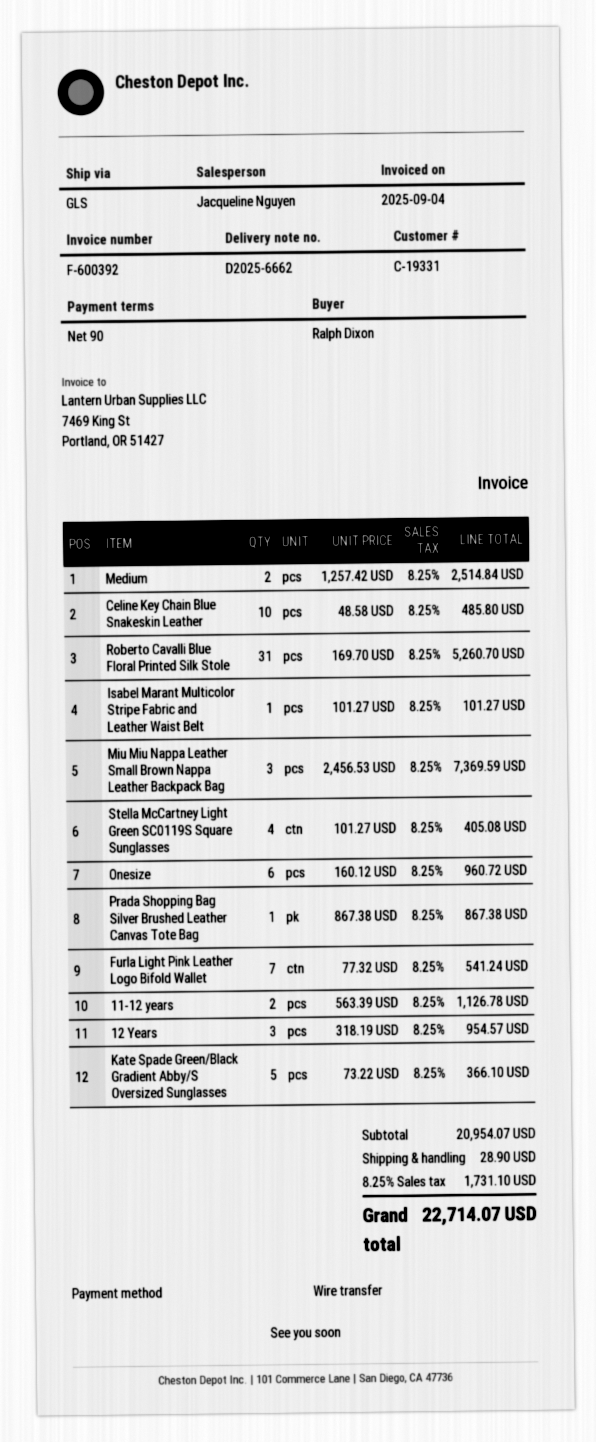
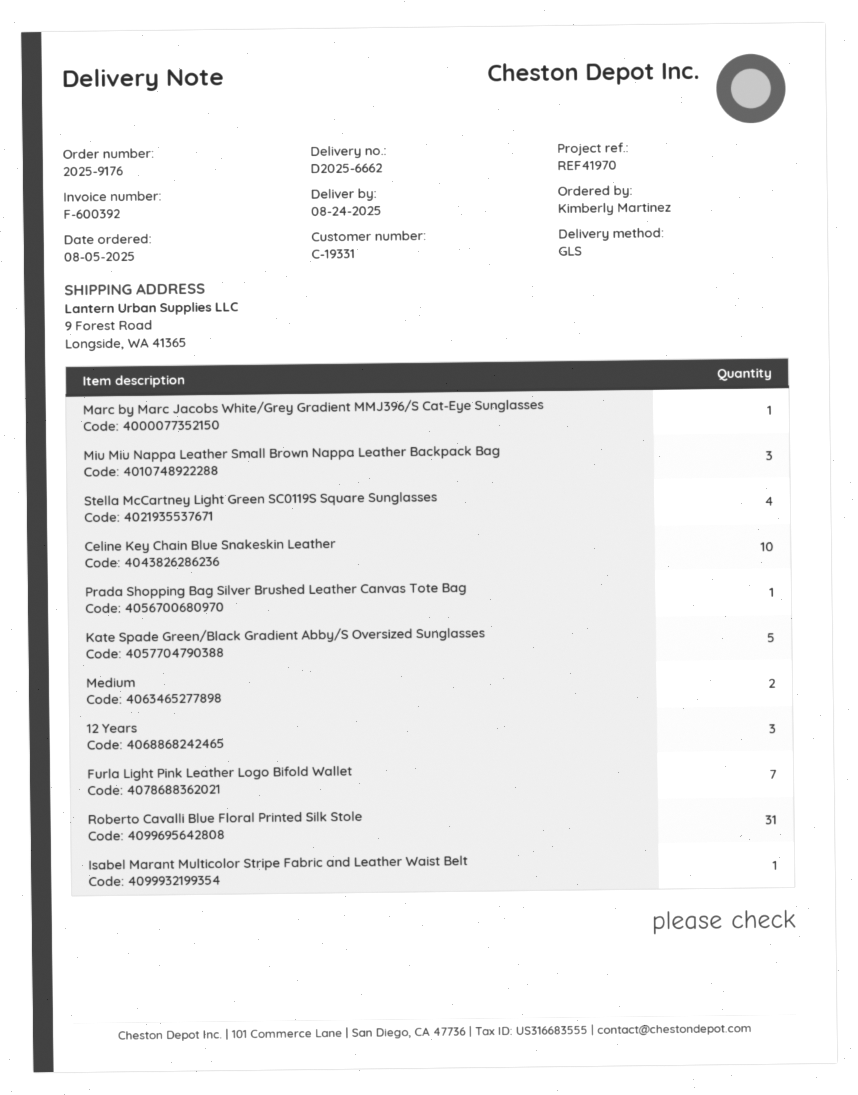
ordered by: Ralph Dixon -> Kimberly Martinez
Onesize: 6 -> none
11-12 years: 2 -> none
Marc by Marc Jacobs White/Grey Gradient MMJ396/S Cat-Eye Sunglasses: none -> 1

